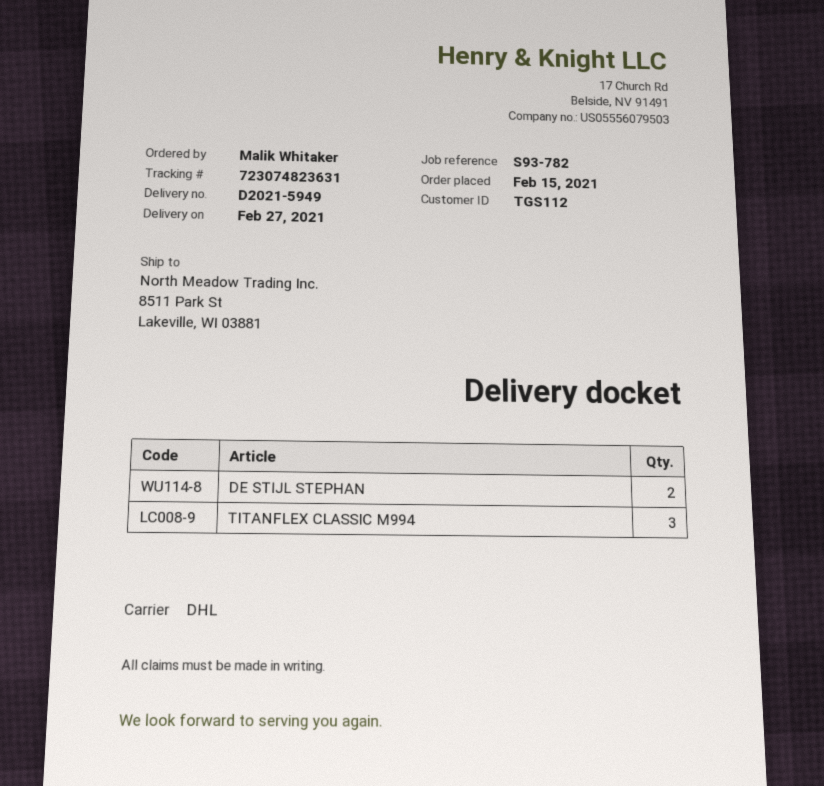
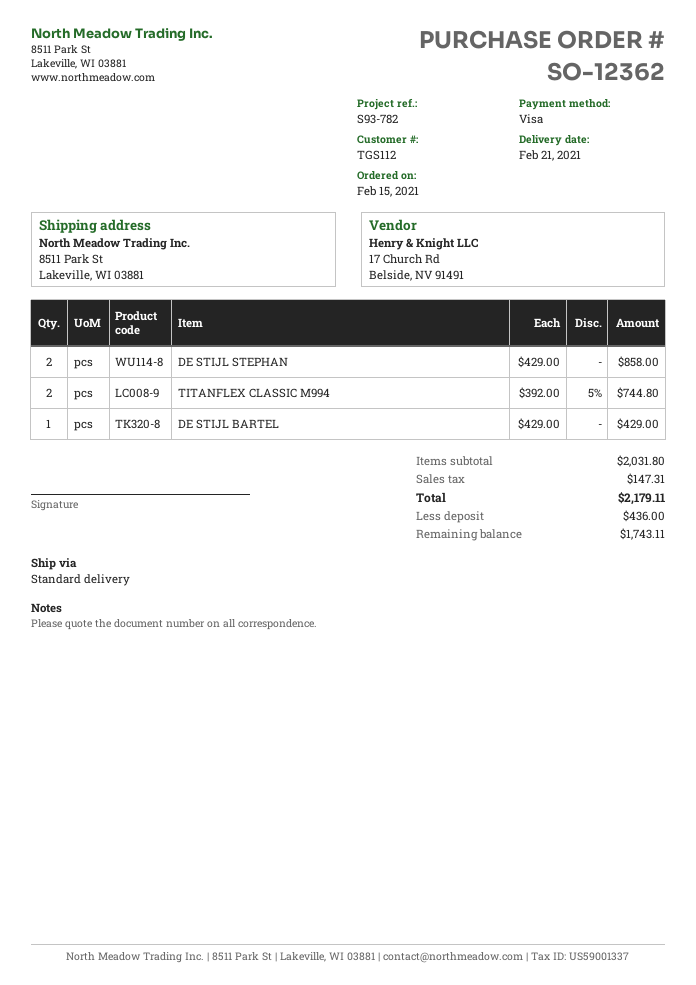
delivery date: 2021-02-27 -> 2021-02-21
shipping method: DHL -> standard
TITANFLEX CLASSIC M994: 3 -> 2
DE STIJL BARTEL: none -> 1

